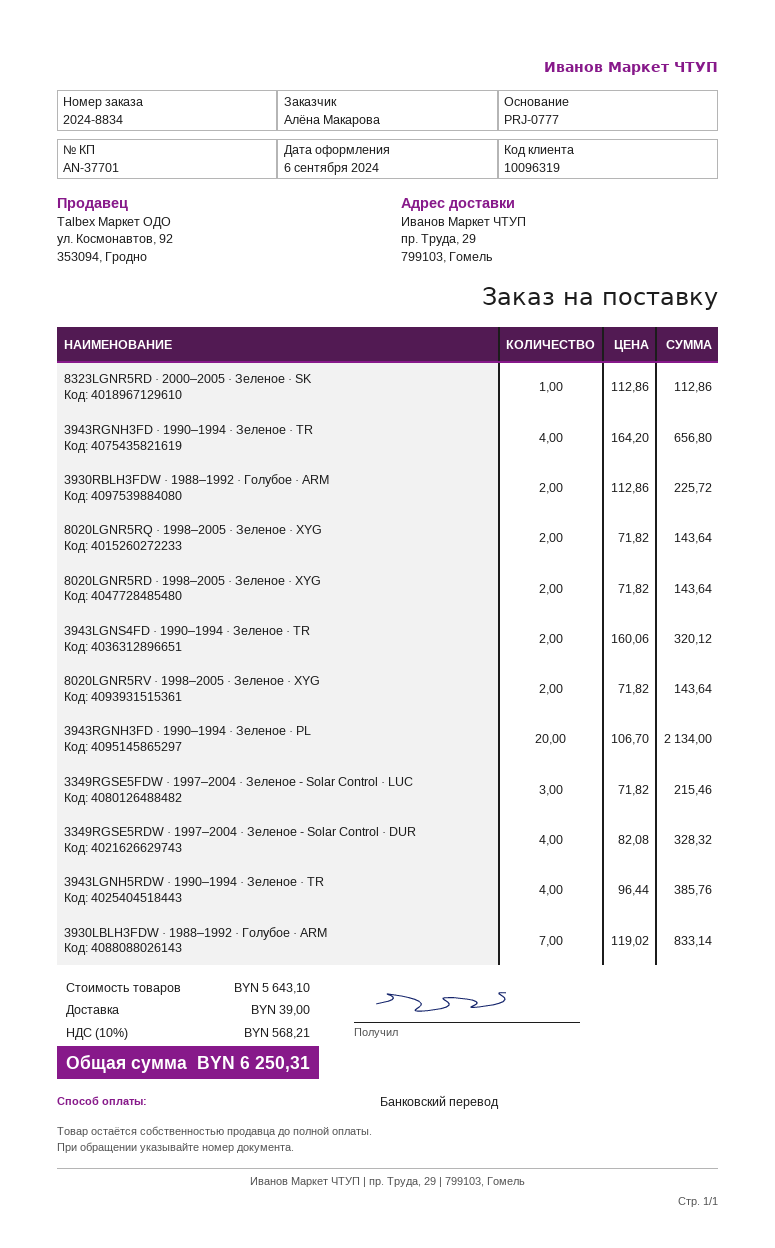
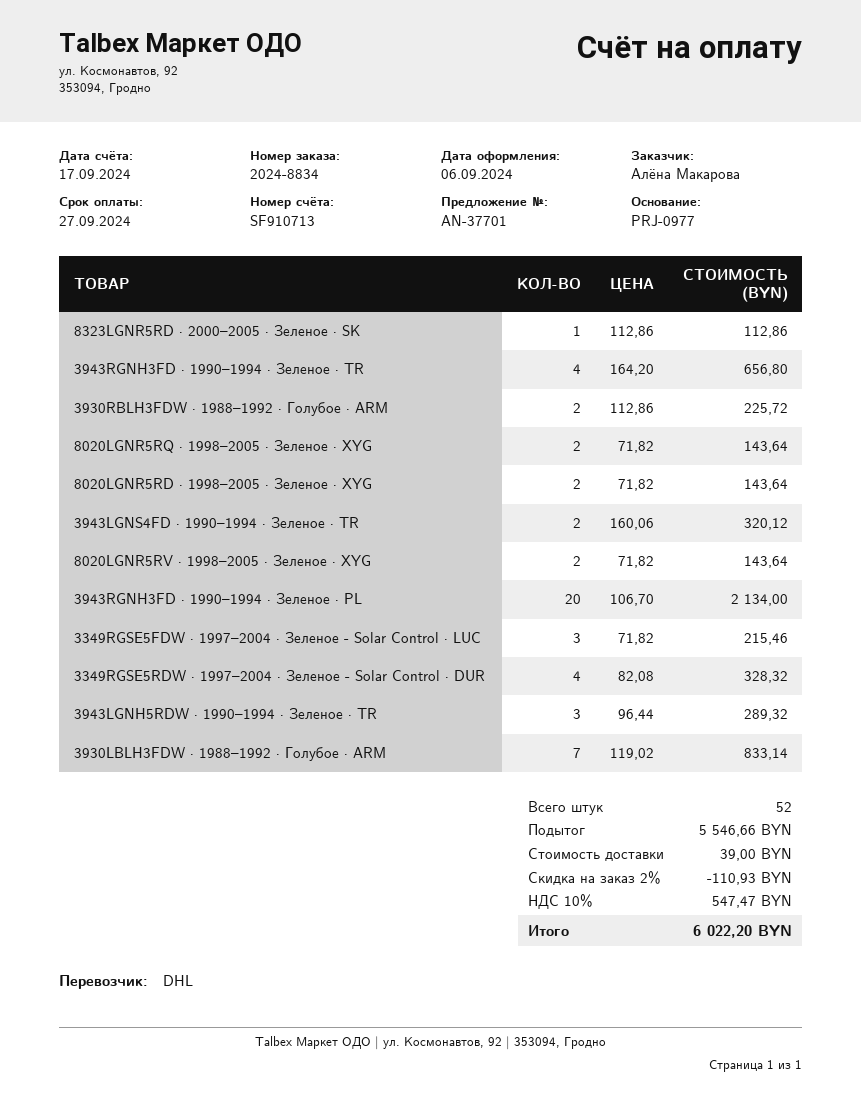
reference: PRJ-0777 -> PRJ-0977
3943LGNH5RDW · 1990–1994 · Зеленое · TR: 4 x 96.44 = 385.76 -> 3 x 96.44 = 289.32
subtotal: 5643.10 -> 5546.66
discount: none -> 2% = 110.93
tax: 10% = 568.21 -> 10% = 547.47
total: 6250.31 -> 6022.20

